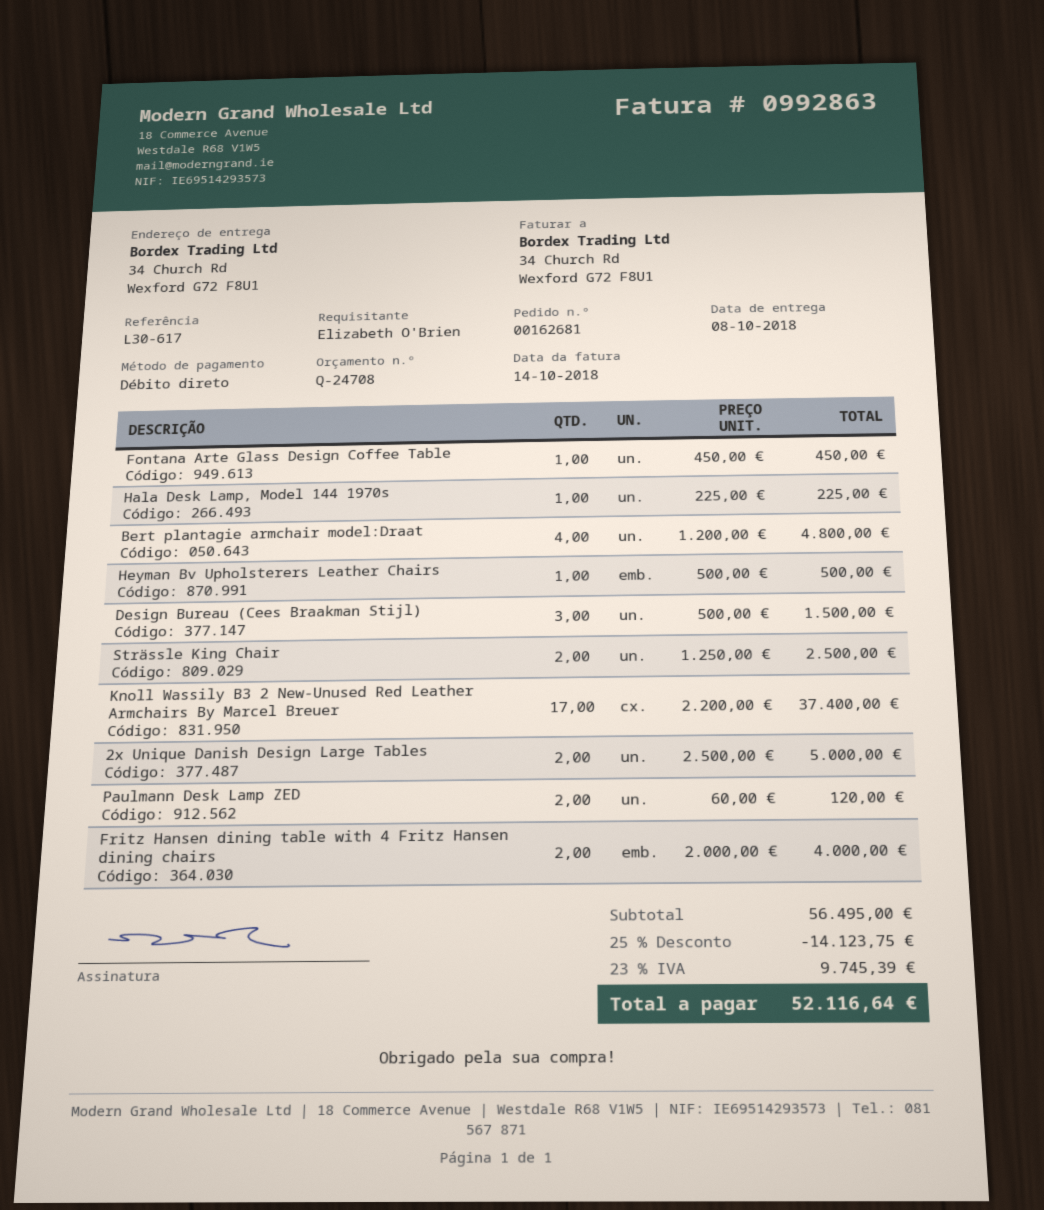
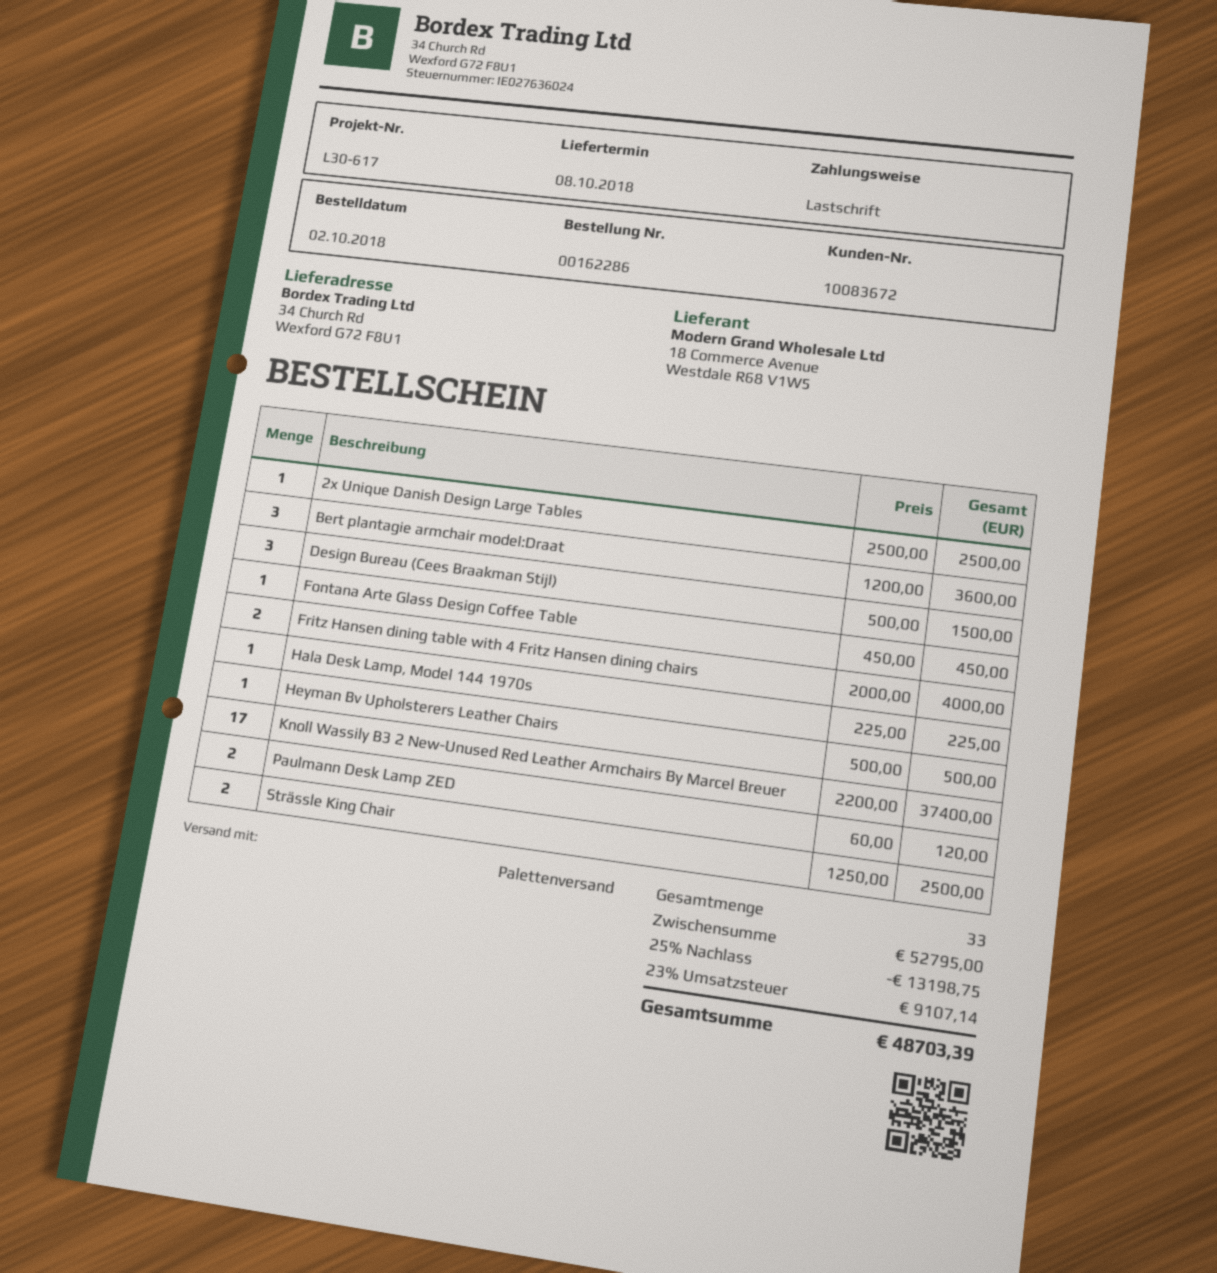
order number: 00162681 -> 00162286
Bert plantagie armchair model:Draat: 4 x 1200.00 = 4800.00 -> 3 x 1200.00 = 3600.00
2x Unique Danish Design Large Tables: 2 x 2500.00 = 5000.00 -> 1 x 2500.00 = 2500.00
subtotal: 56495.00 -> 52795.00
discount: 25% = 14123.75 -> 25% = 13198.75
tax: 23% = 9745.39 -> 23% = 9107.14
total: 52116.64 -> 48703.39

